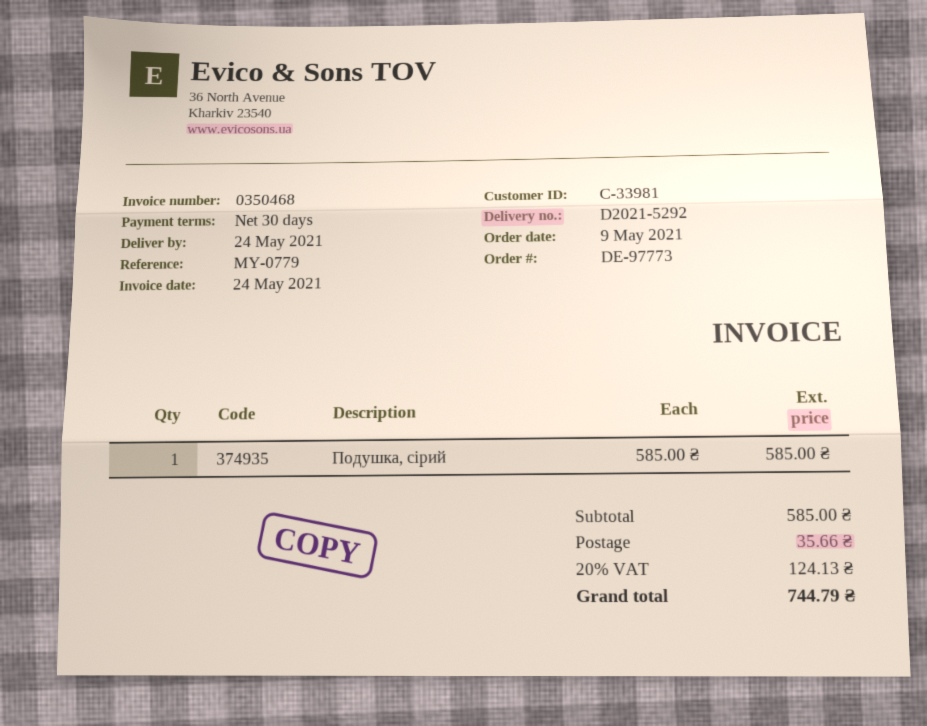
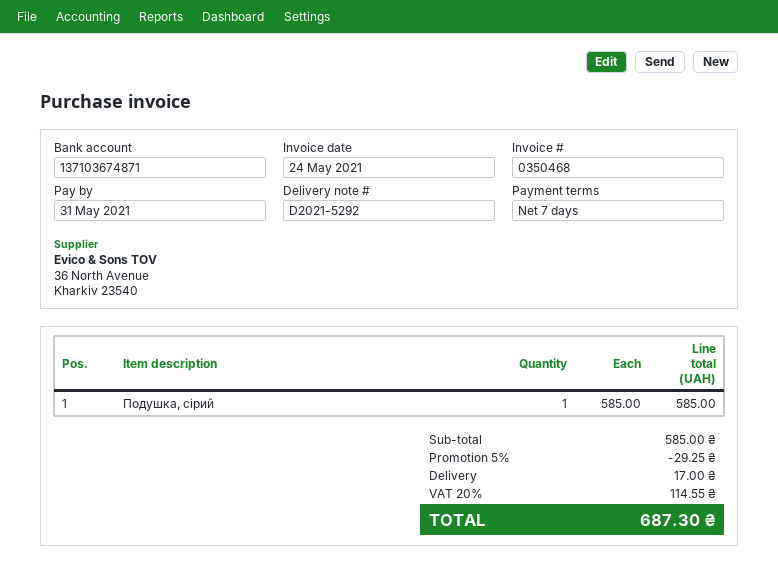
payment terms: 30 days -> 7 days
discount: none -> 5% = 29.25
shipping: 35.66 -> 17.00
tax: 20% = 124.13 -> 20% = 114.55
total: 744.79 -> 687.30

